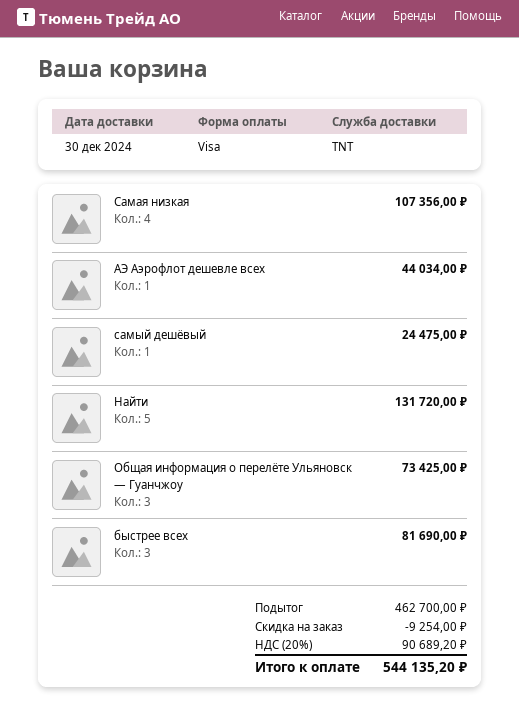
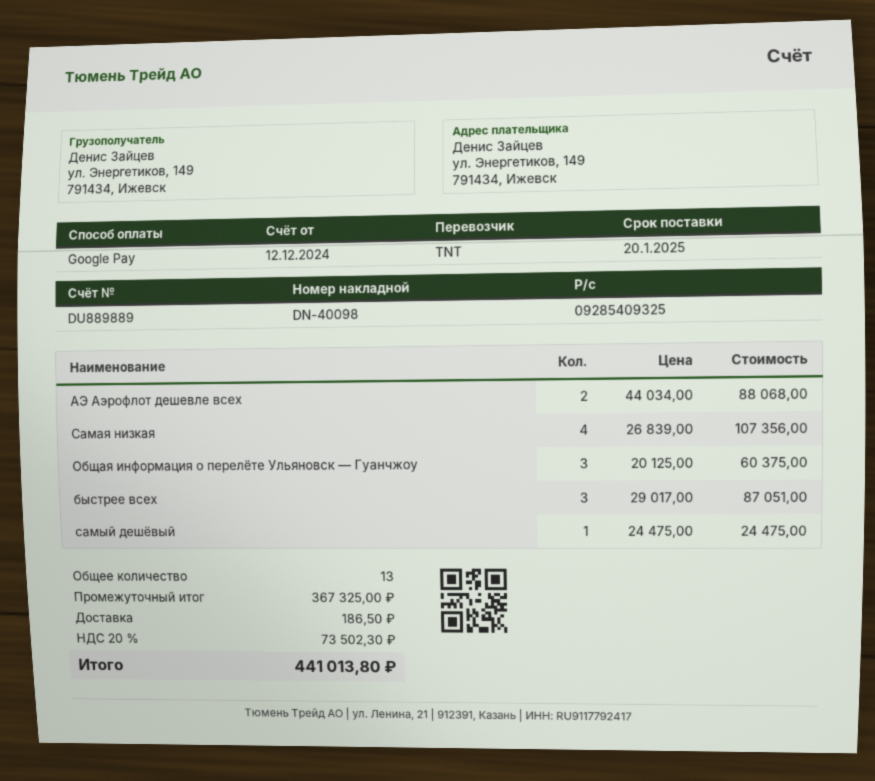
delivery date: 2024-12-30 -> 2025-01-20
payment method: Visa -> Google Pay
АЭ Аэрофлот дешевле всех: 1 for 44034.00 -> 2 for 88068.00
Найти: 5 for 131720.00 -> none
Общая информация о перелёте Ульяновск — Гуанчжоу: 3 for 73425.00 -> 3 for 60375.00
быстрее всех: 3 for 81690.00 -> 3 for 87051.00
subtotal: 462700.00 -> 367325.00
discount: 9254.00 -> none
shipping: none -> 186.50
tax: 20% = 90689.20 -> 20% = 73502.30
total: 544135.20 -> 441013.80

